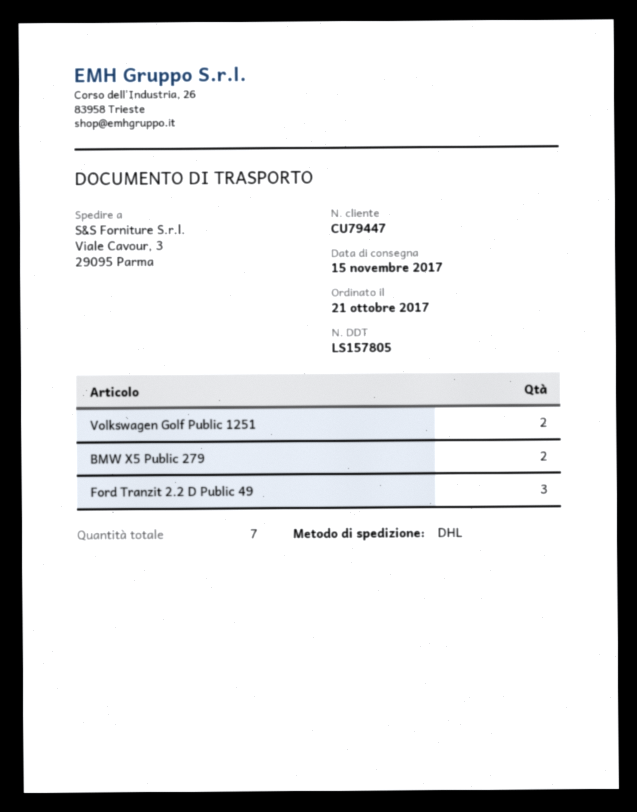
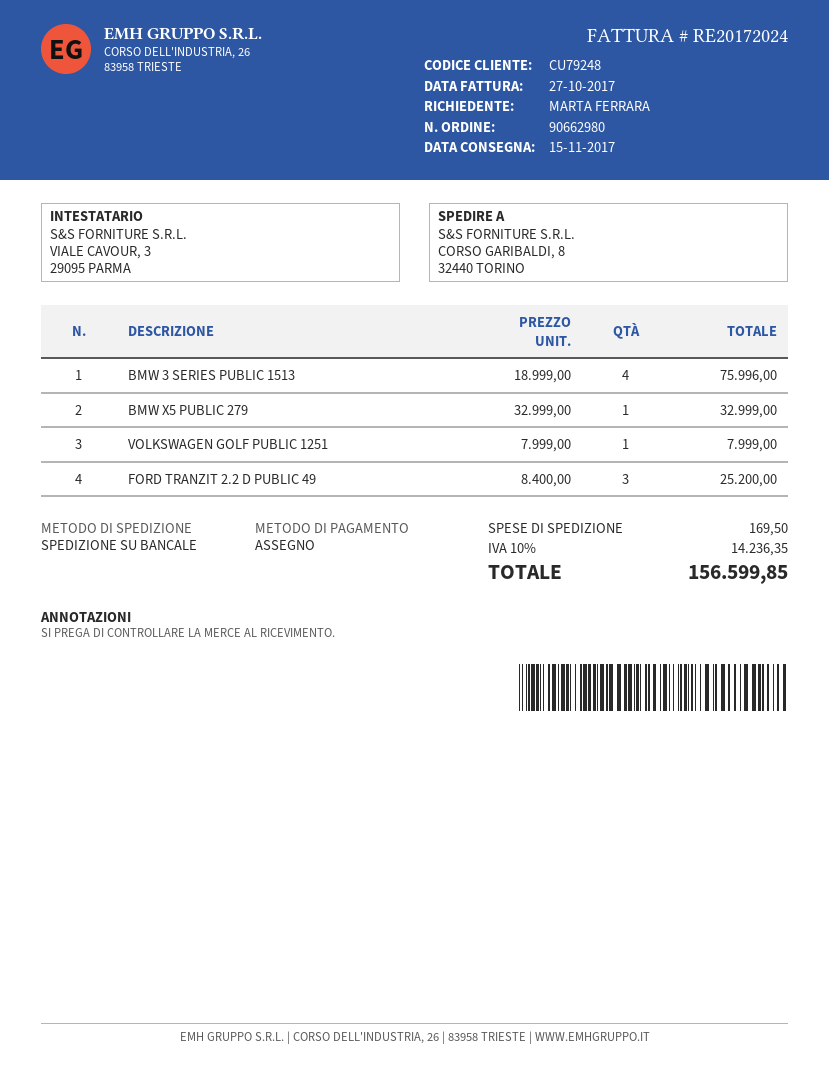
customer number: CU79447 -> CU79248
shipping method: DHL -> pallet freight
ship to: Viale Cavour, 3, 29095 Parma -> CORSO GARIBALDI, 8, 32440 TORINO
Volkswagen Golf Public 1251: 2 -> 1
BMW X5 Public 279: 2 -> 1
BMW 3 SERIES PUBLIC 1513: none -> 4

